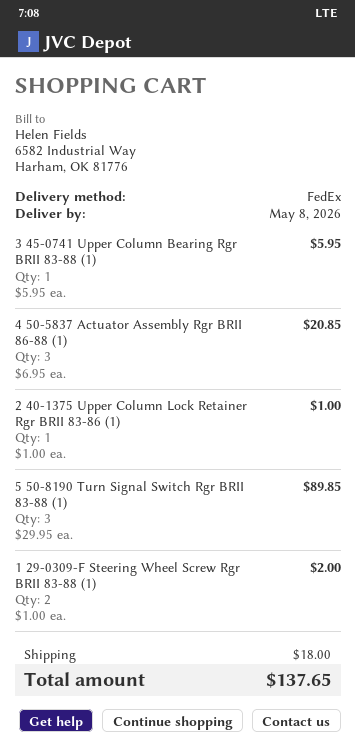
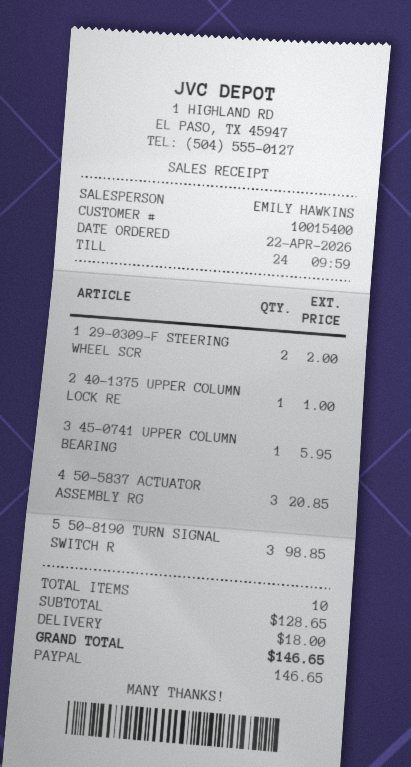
5 50-8190 Turn Signal Switch Rgr BRII 83-88 (1): 3 for 89.85 -> 3 for 98.85
total: 137.65 -> 146.65

